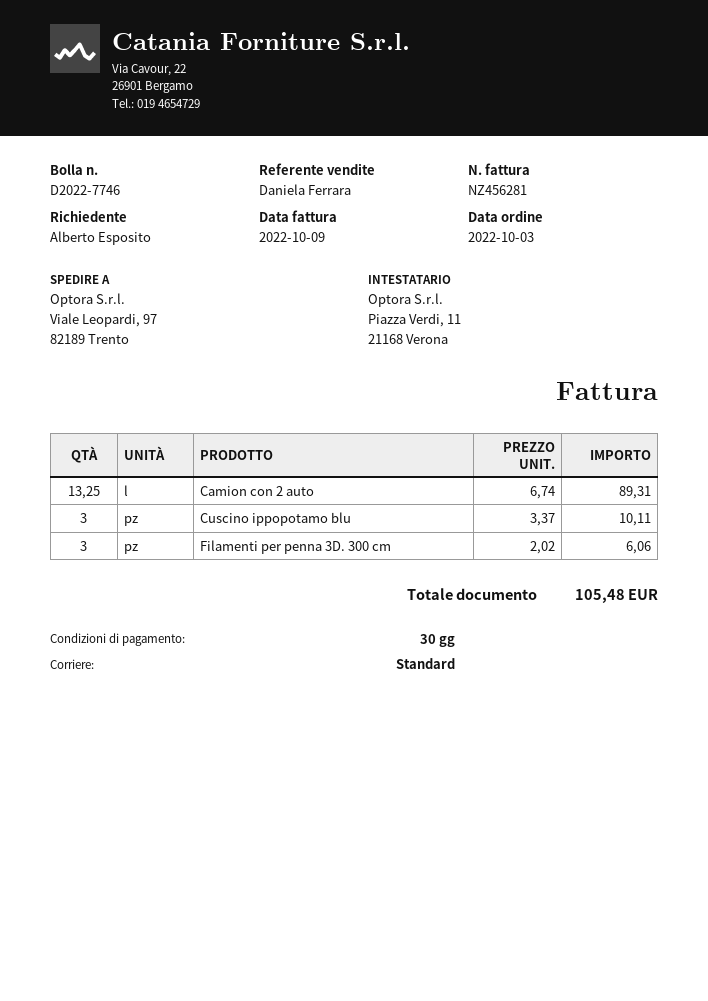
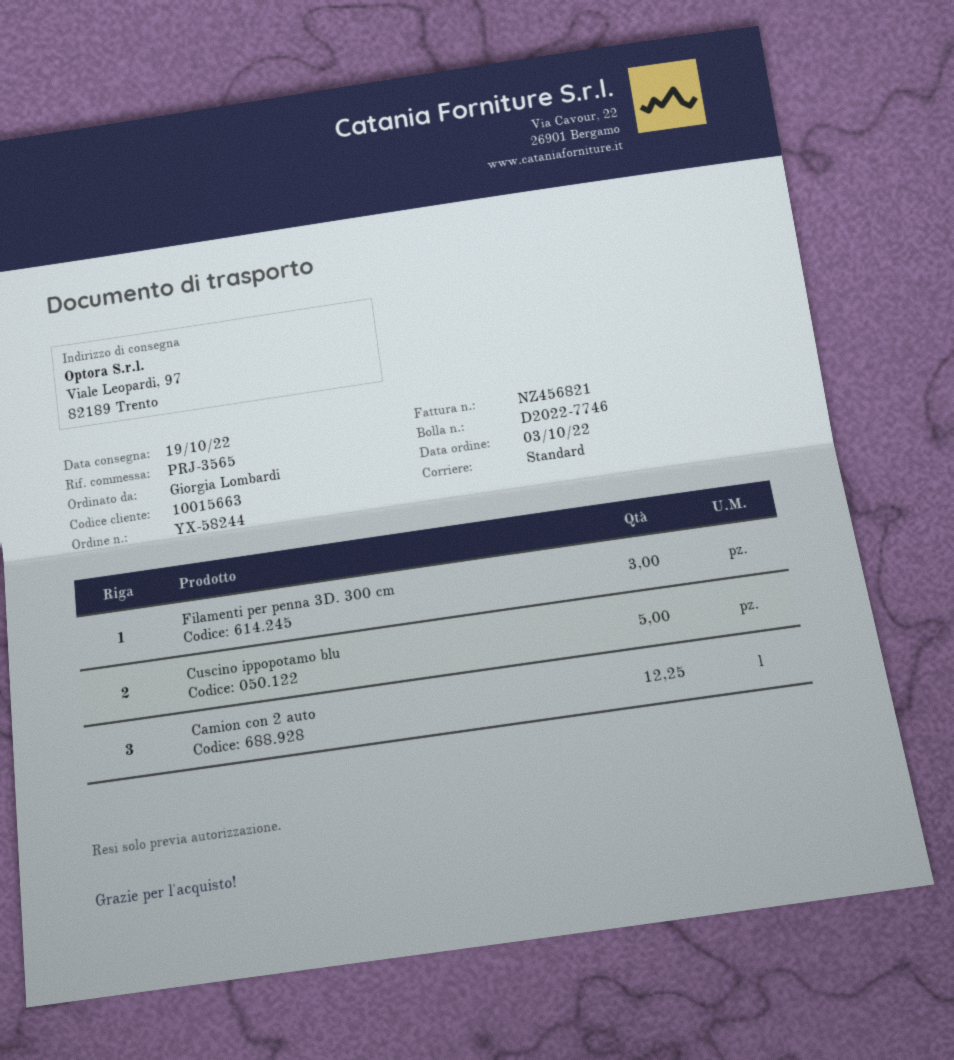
invoice number: NZ456281 -> NZ456821
ordered by: Alberto Esposito -> Giorgia Lombardi
Camion con 2 auto: 13.25 -> 12.25
Cuscino ippopotamo blu: 3 -> 5

